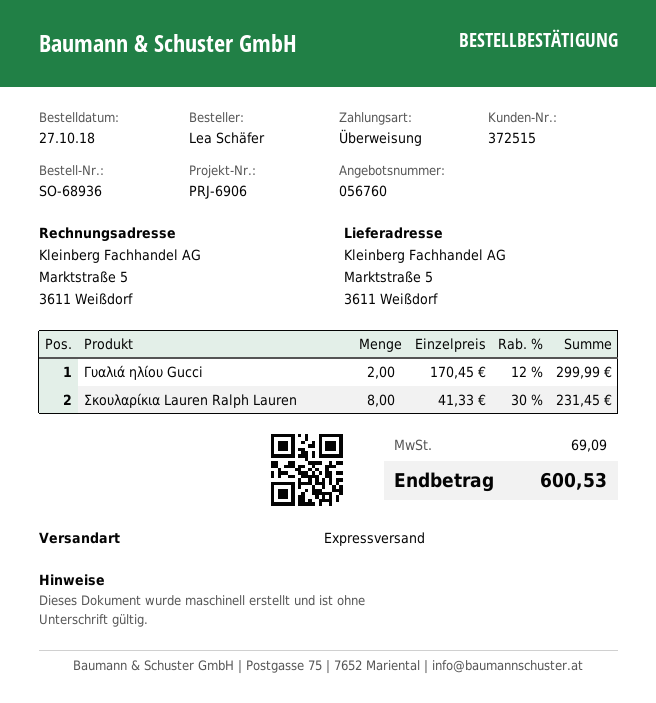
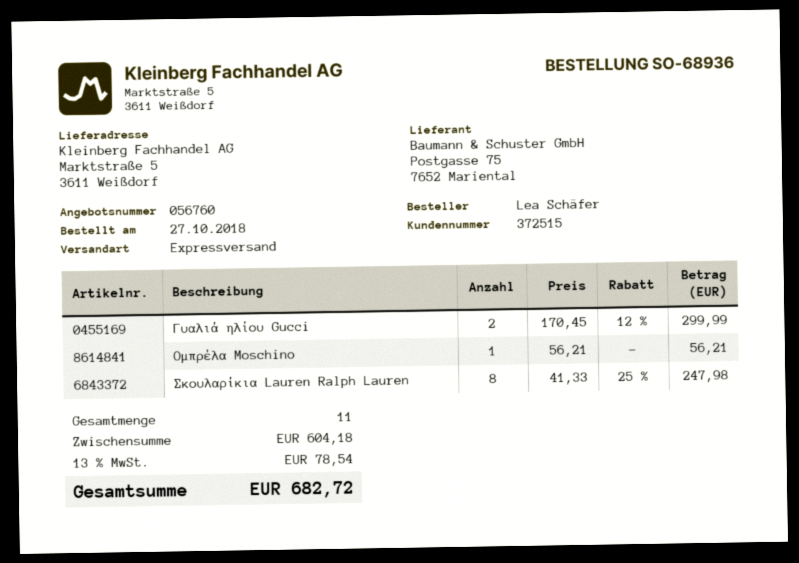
Σκουλαρίκια Lauren Ralph Lauren: 8 x 41.33 - 30% = 231.45 -> 8 x 41.33 - 25% = 247.98
Ομπρέλα Moschino: none -> 1 x 56.21 = 56.21
tax: 69.09 -> 78.54
total: 600.53 -> 682.72

